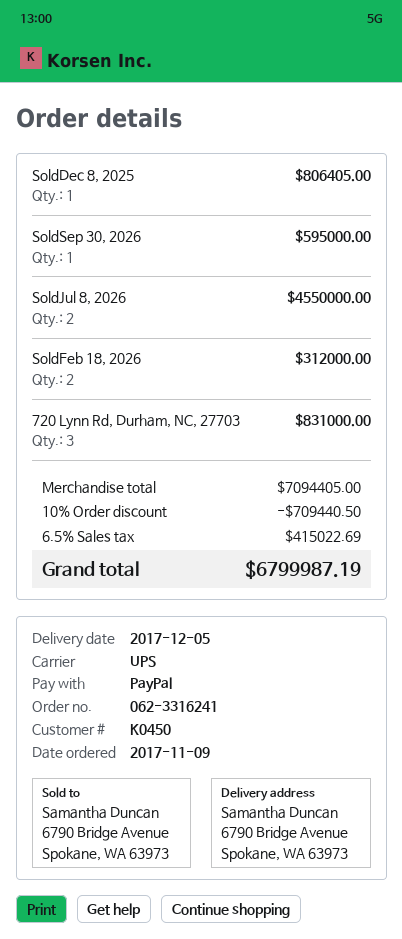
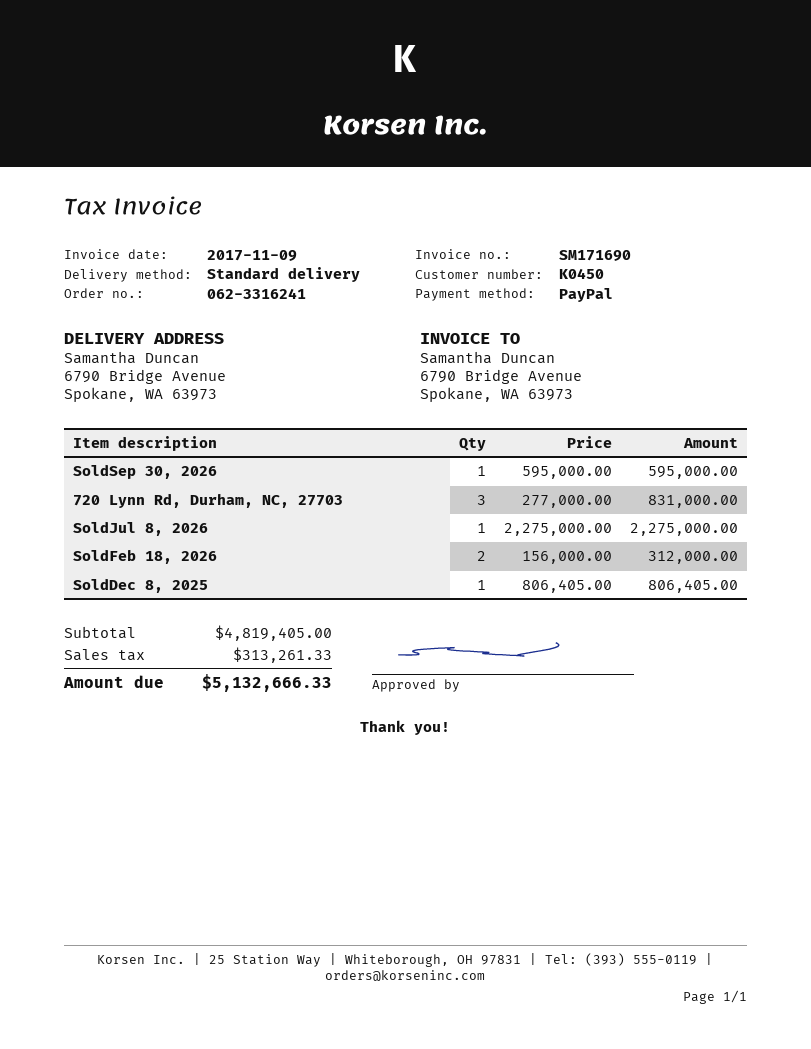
shipping method: UPS -> standard
SoldJul 8, 2026: 2 for 4550000.00 -> 1 for 2275000.00
subtotal: 7094405.00 -> 4819405.00
discount: 10% = 709440.50 -> none
tax: 415022.69 -> 313261.33
total: 6799987.19 -> 5132666.33

